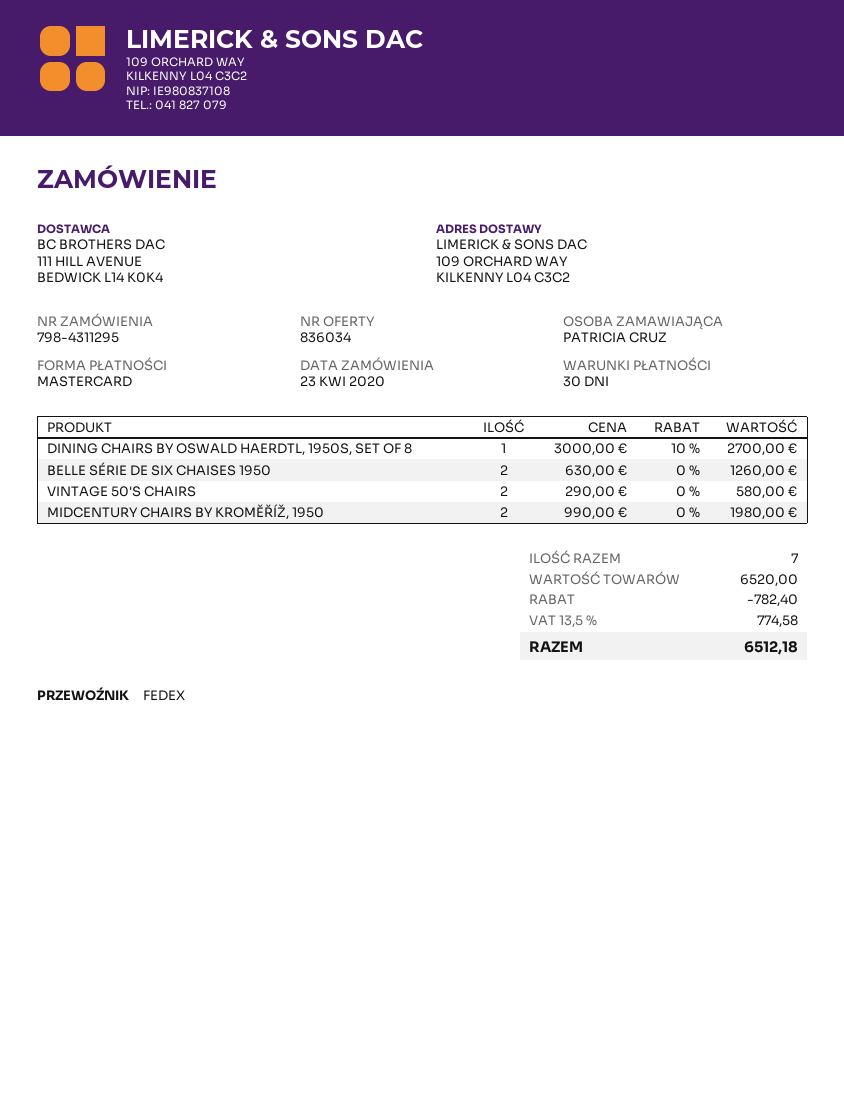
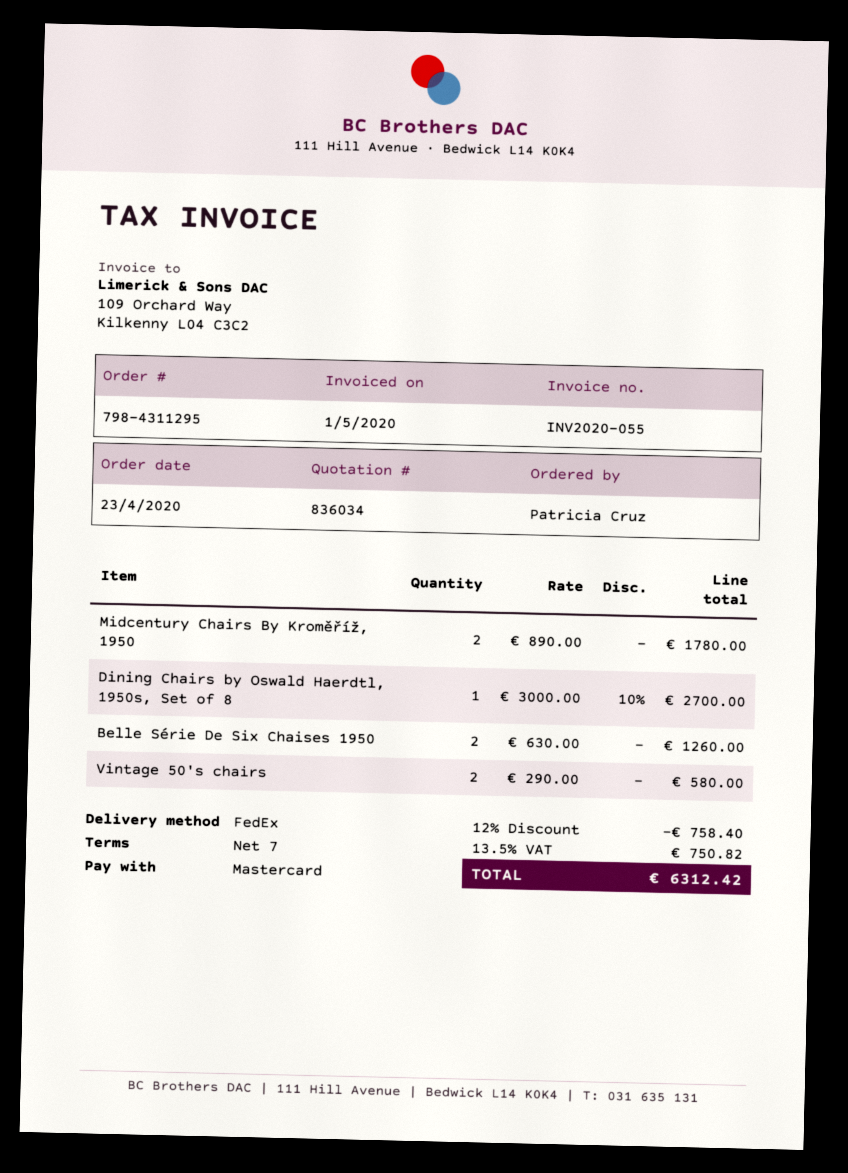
payment terms: 30 days -> 7 days
MIDCENTURY CHAIRS BY KROMĚŘÍŽ, 1950: 2 x 990.00 = 1980.00 -> 2 x 890.00 = 1780.00
discount: 782.40 -> 758.40
tax: 13.5% = 774.58 -> 13.5% = 750.82
total: 6512.18 -> 6312.42

